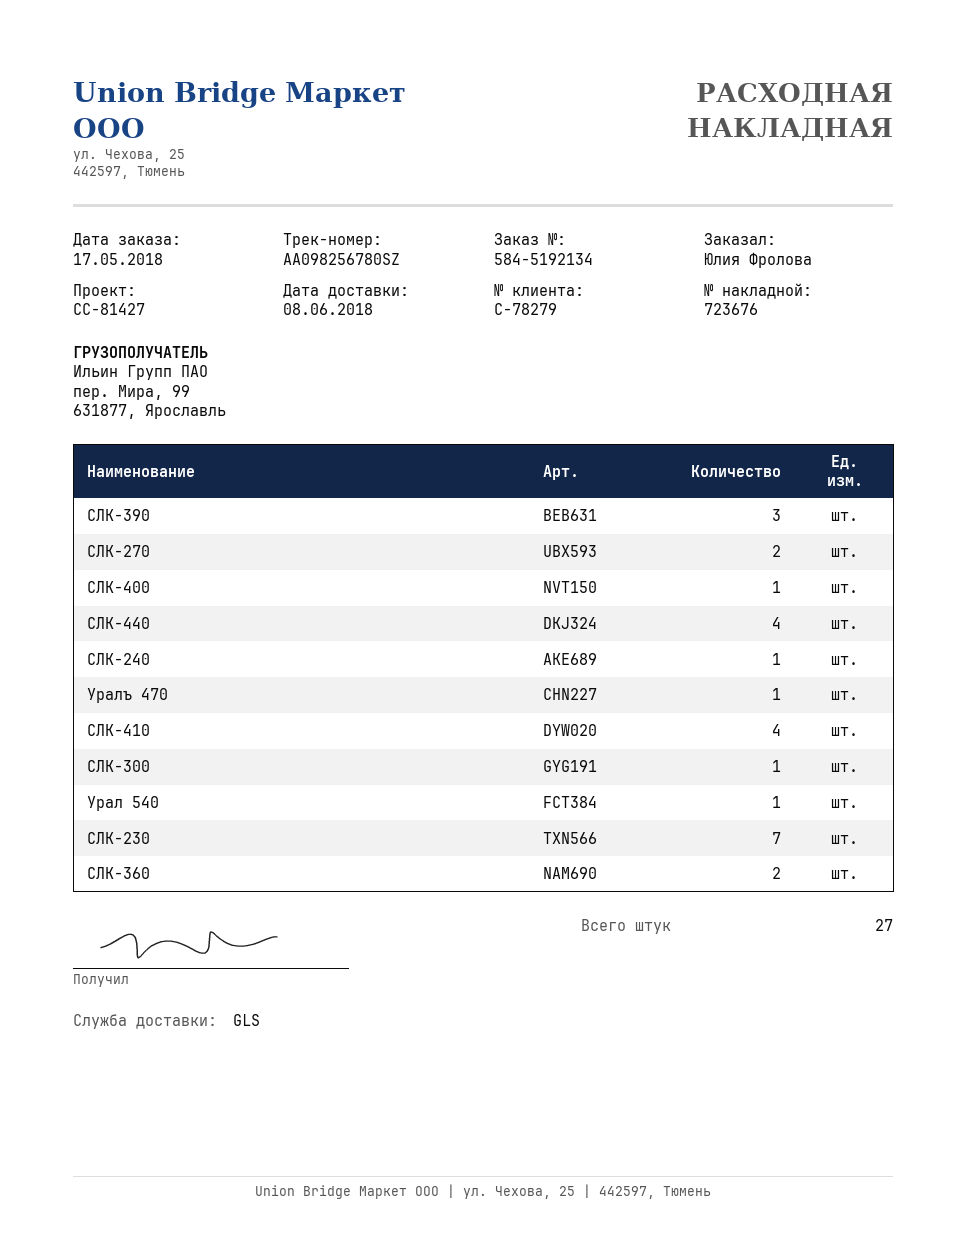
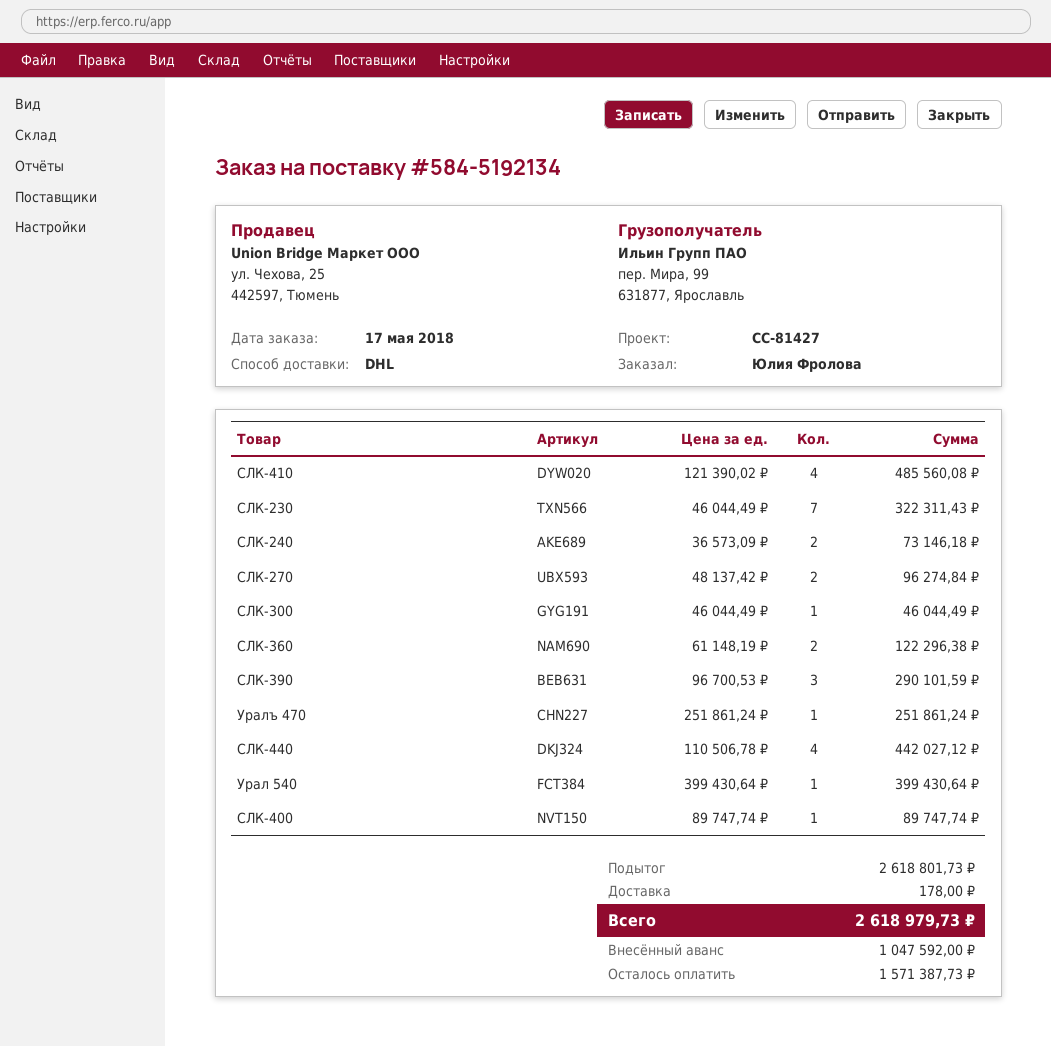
shipping method: GLS -> DHL
СЛК-240: 1 -> 2

